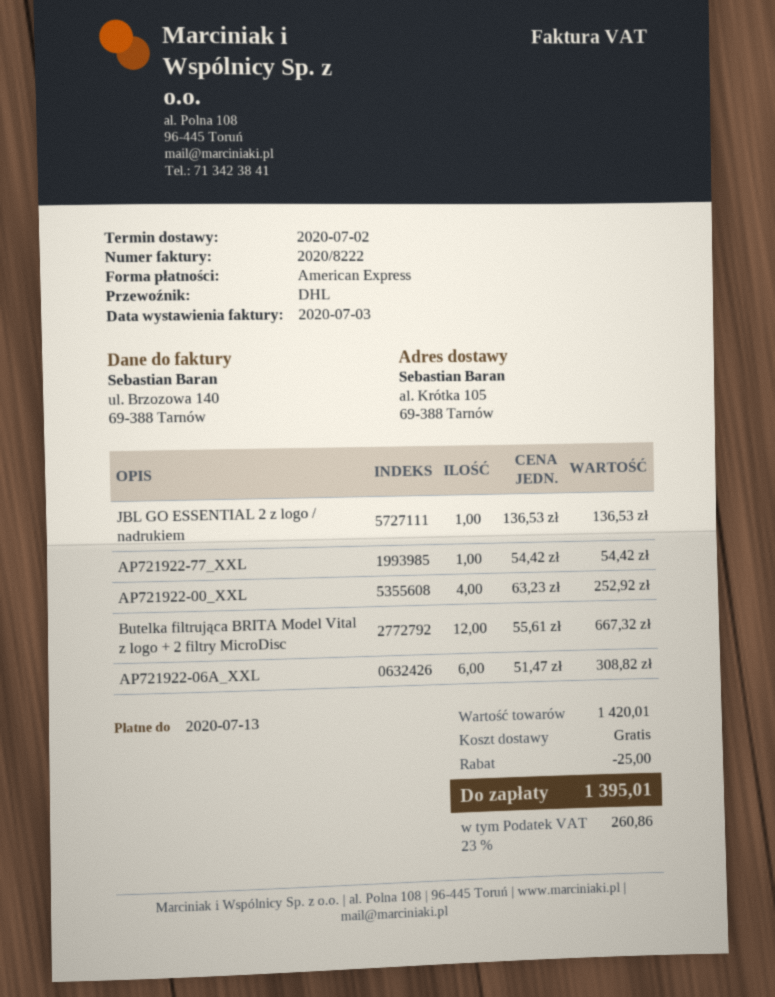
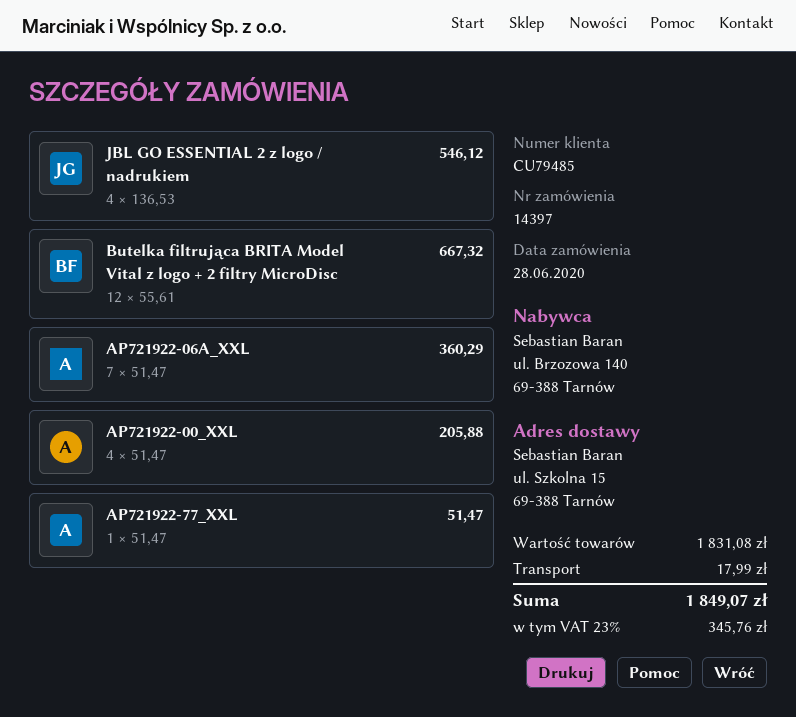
ship to: al. Krótka 105, 69-388 Tarnów -> ul. Szkolna 15, 69-388 Tarnów
JBL GO ESSENTIAL 2 z logo / nadrukiem: 1 x 136.53 = 136.53 -> 4 x 136.53 = 546.12
AP721922-77_XXL: 1 x 54.42 = 54.42 -> 1 x 51.47 = 51.47
AP721922-00_XXL: 4 x 63.23 = 252.92 -> 4 x 51.47 = 205.88
AP721922-06A_XXL: 6 x 51.47 = 308.82 -> 7 x 51.47 = 360.29
subtotal: 1420.01 -> 1831.08
discount: 25.00 -> none
shipping: 0.00 -> 17.99
tax: 23% = 260.86 -> 23% = 345.76
total: 1395.01 -> 1849.07

